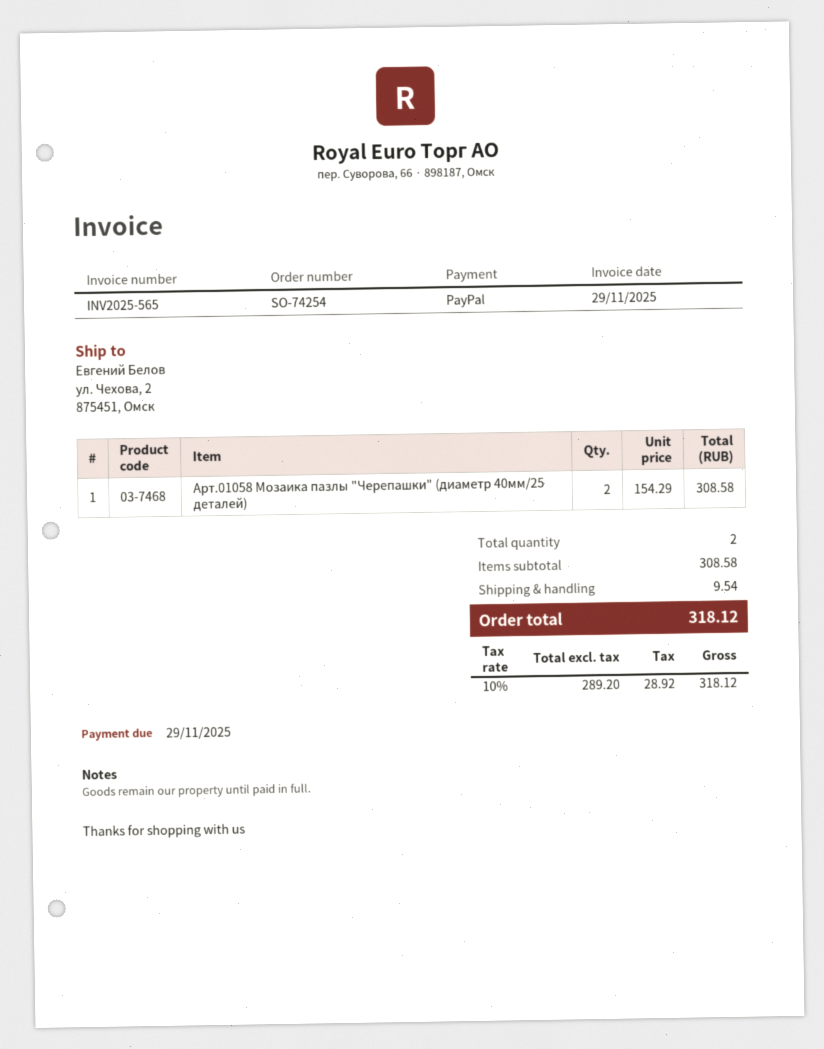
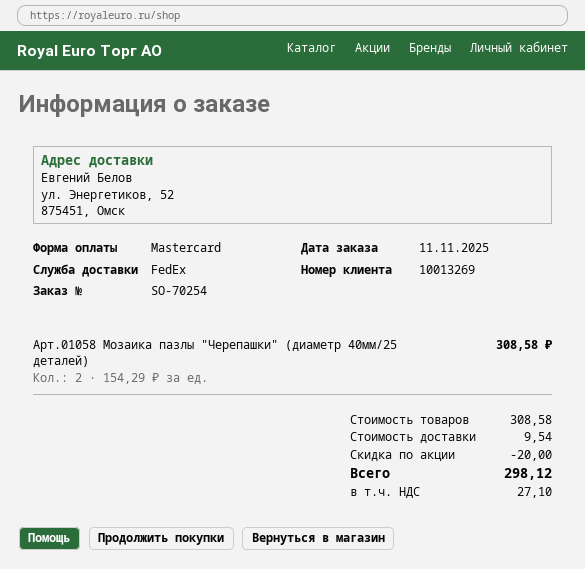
order number: SO-74254 -> SO-70254
payment method: PayPal -> Mastercard
ship to: ул. Чехова, 2, 875451, Омск -> ул. Энергетиков, 52, 875451, Омск
discount: none -> 20.00
tax: 28.92 -> 27.10
total: 318.12 -> 298.12

